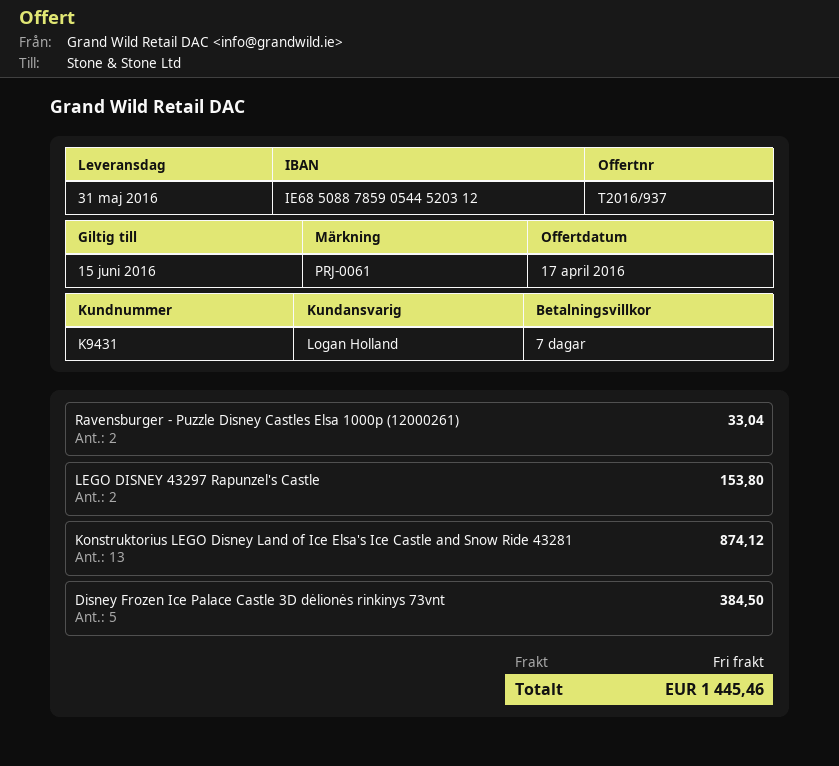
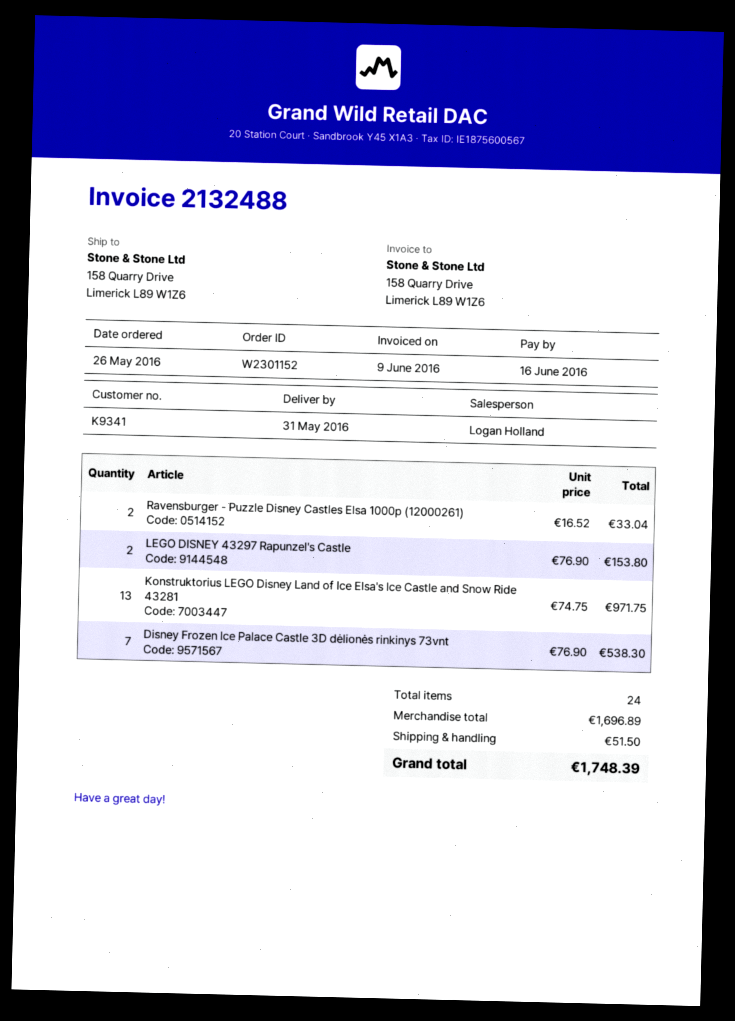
customer number: K9431 -> K9341
Konstruktorius LEGO Disney Land of Ice Elsa's Ice Castle and Snow Ride 43281: 13 for 874.12 -> 13 for 971.75
Disney Frozen Ice Palace Castle 3D dėlionės rinkinys 73vnt: 5 for 384.50 -> 7 for 538.30
shipping: 0.00 -> 51.50
total: 1445.46 -> 1748.39

